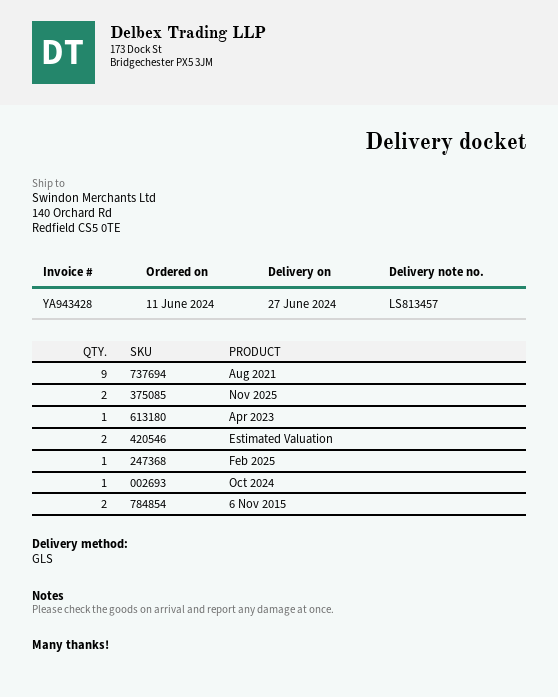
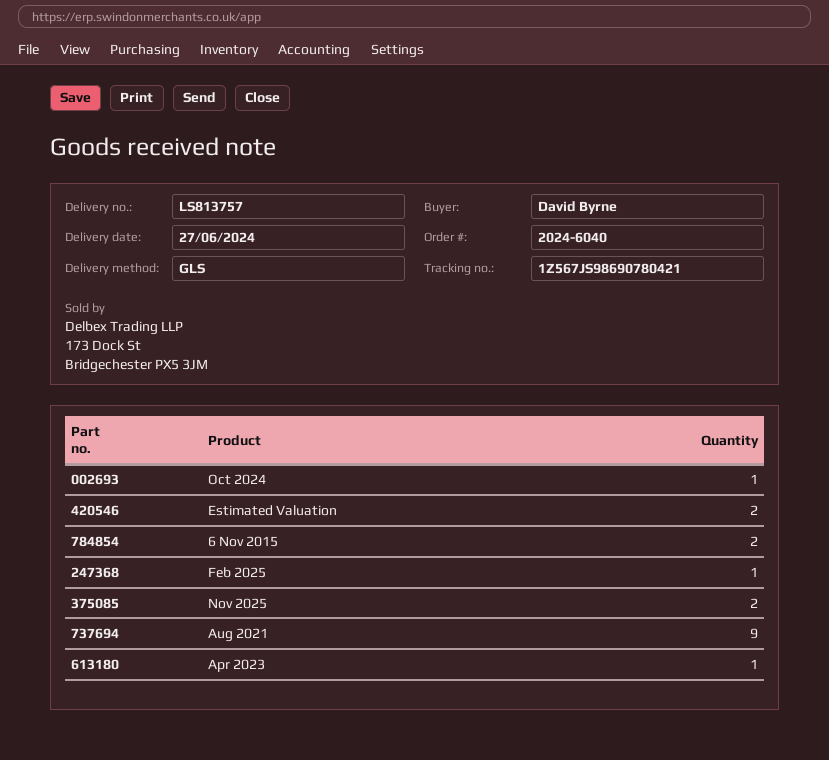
delivery note number: LS813457 -> LS813757

